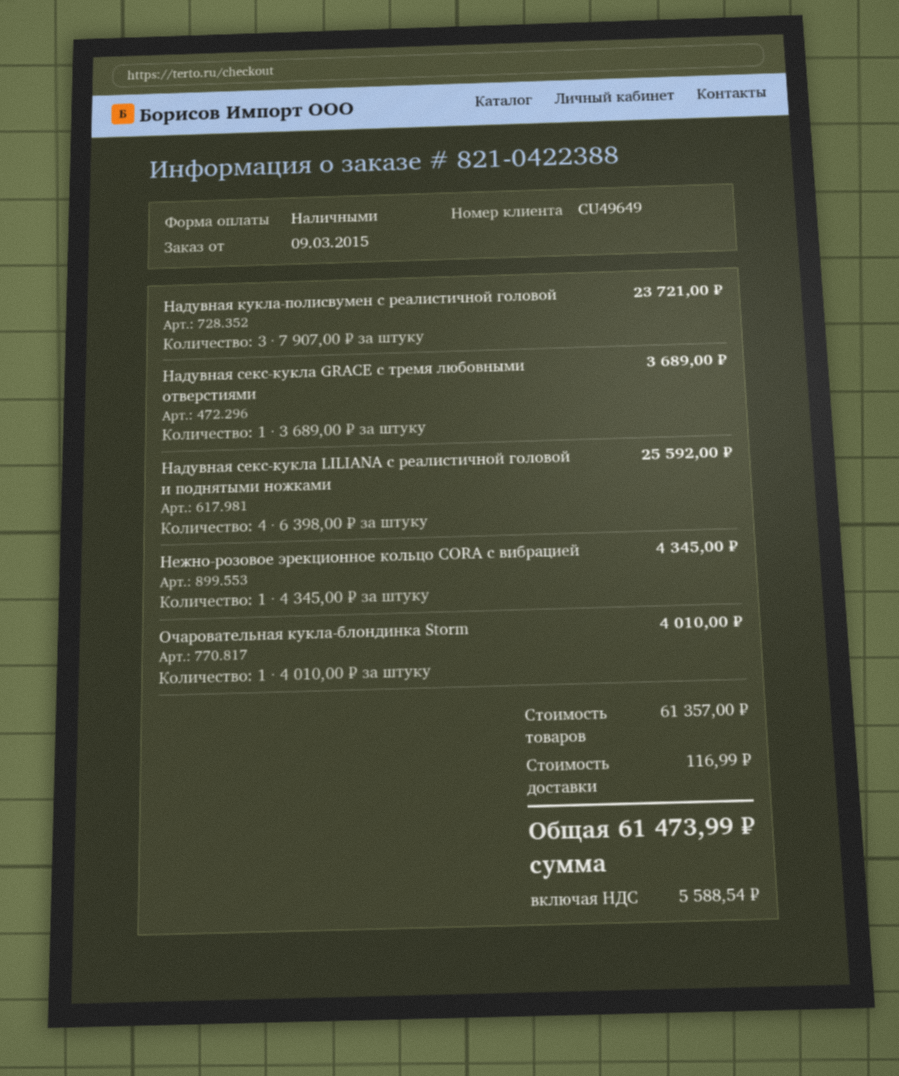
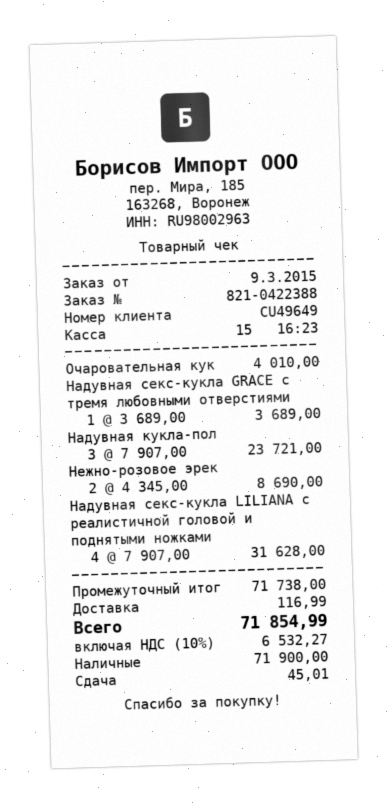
Надувная секс-кукла LILIANA с реалистичной головой и поднятыми ножками: 4 x 6398.00 = 25592.00 -> 4 x 7907.00 = 31628.00
Нежно-розовое эрекционное кольцо CORA с вибрацией: 1 x 4345.00 = 4345.00 -> 2 x 4345.00 = 8690.00
subtotal: 61357.00 -> 71738.00
tax: 5588.54 -> 6532.27
total: 61473.99 -> 71854.99

